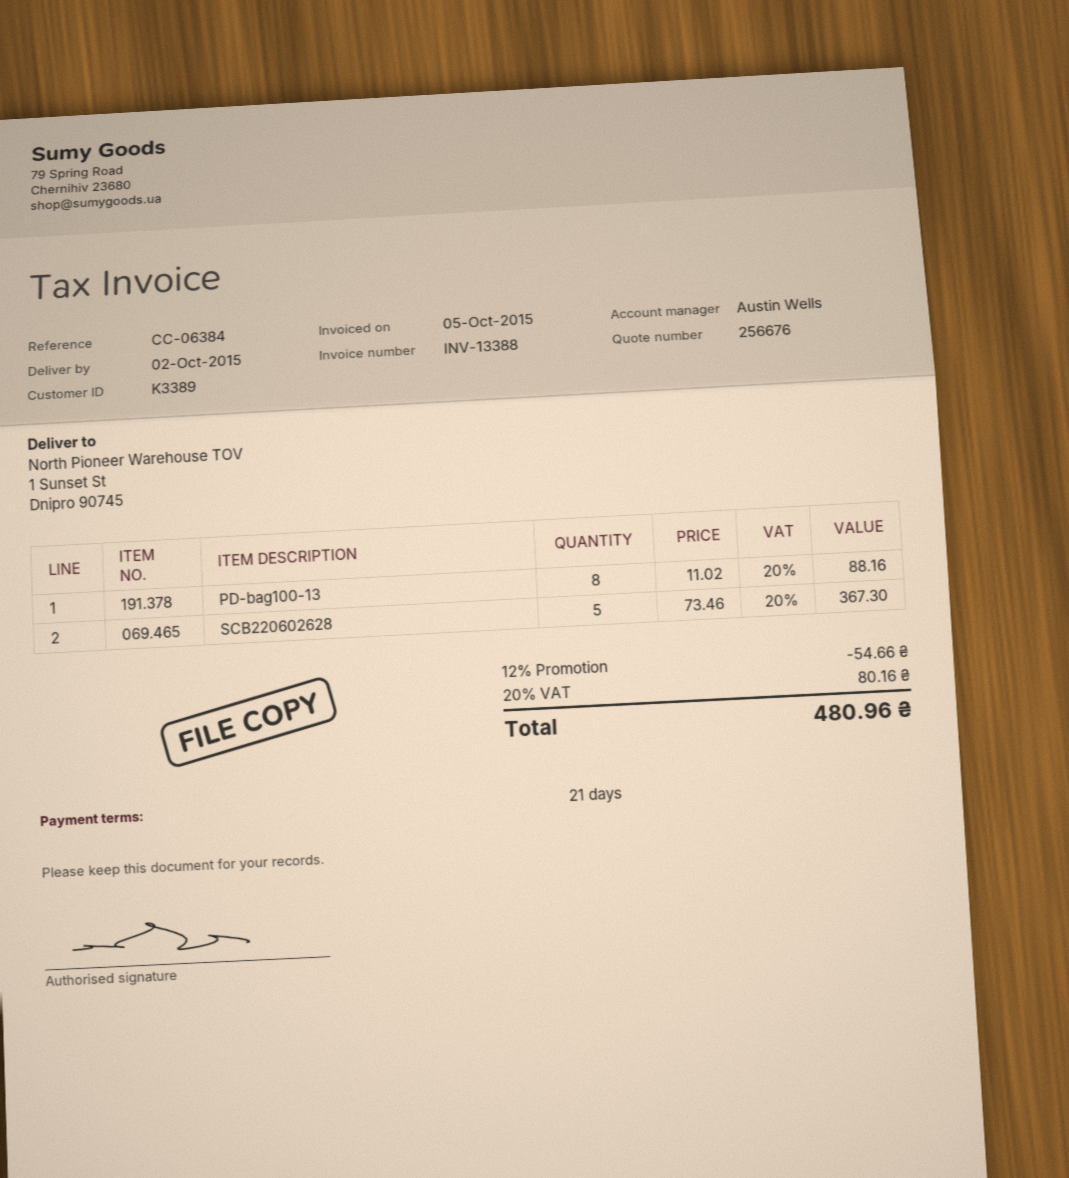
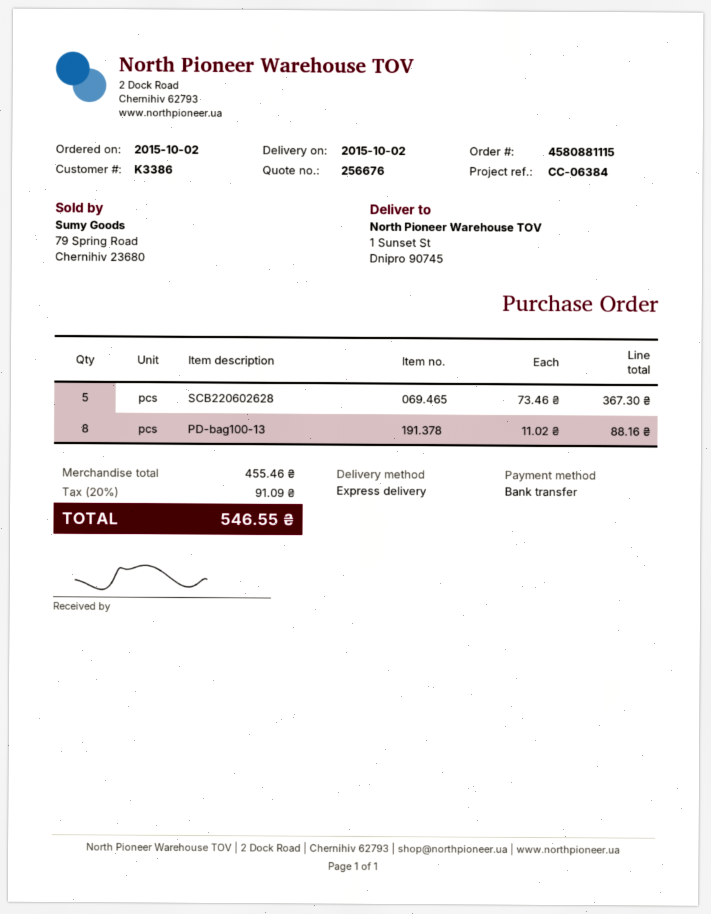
customer number: K3389 -> K3386
discount: 12% = 54.66 -> none
tax: 20% = 80.16 -> 20% = 91.09
total: 480.96 -> 546.55

